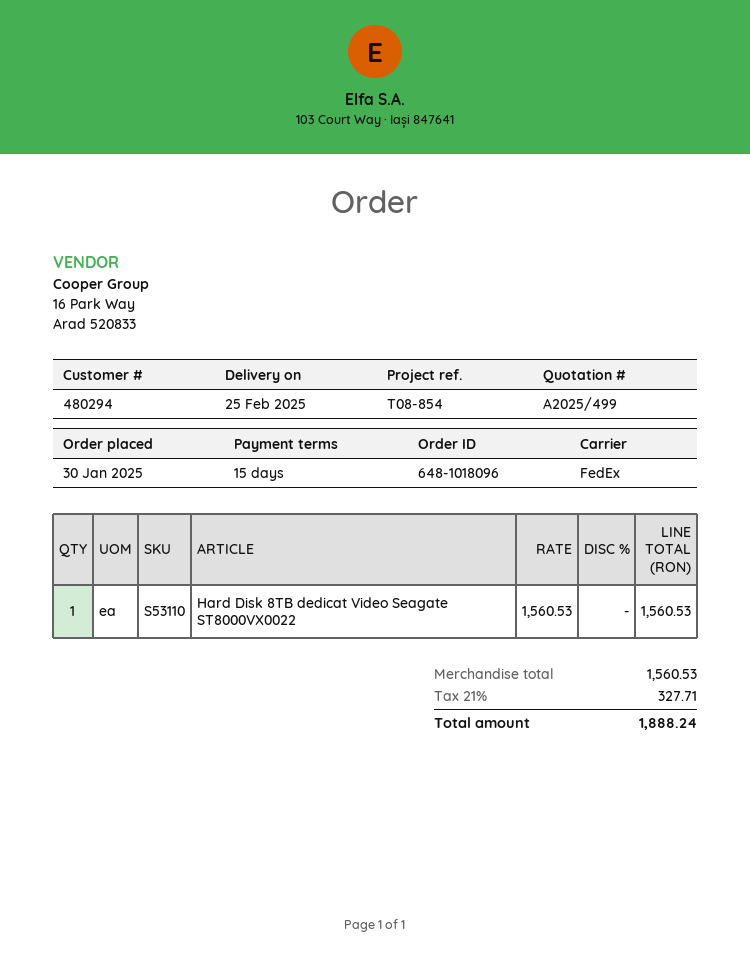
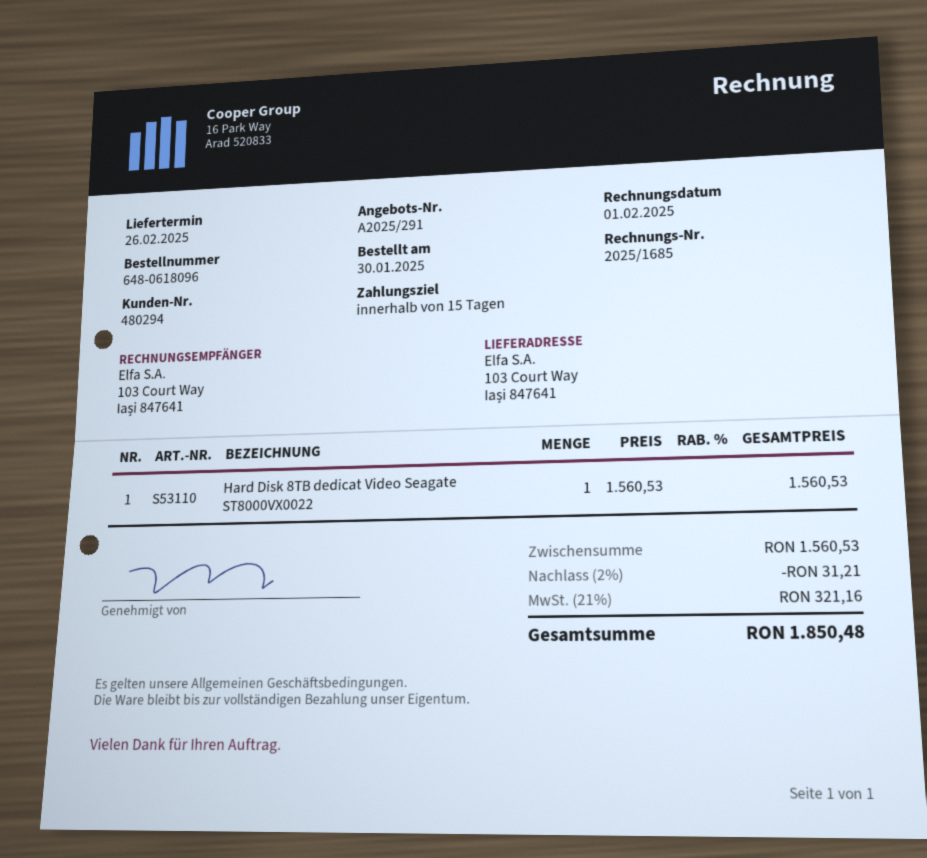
quote number: A2025/499 -> A2025/291
order number: 648-1018096 -> 648-0618096
delivery date: 2025-02-25 -> 2025-02-26
discount: none -> 2% = 31.21
tax: 21% = 327.71 -> 21% = 321.16
total: 1888.24 -> 1850.48

